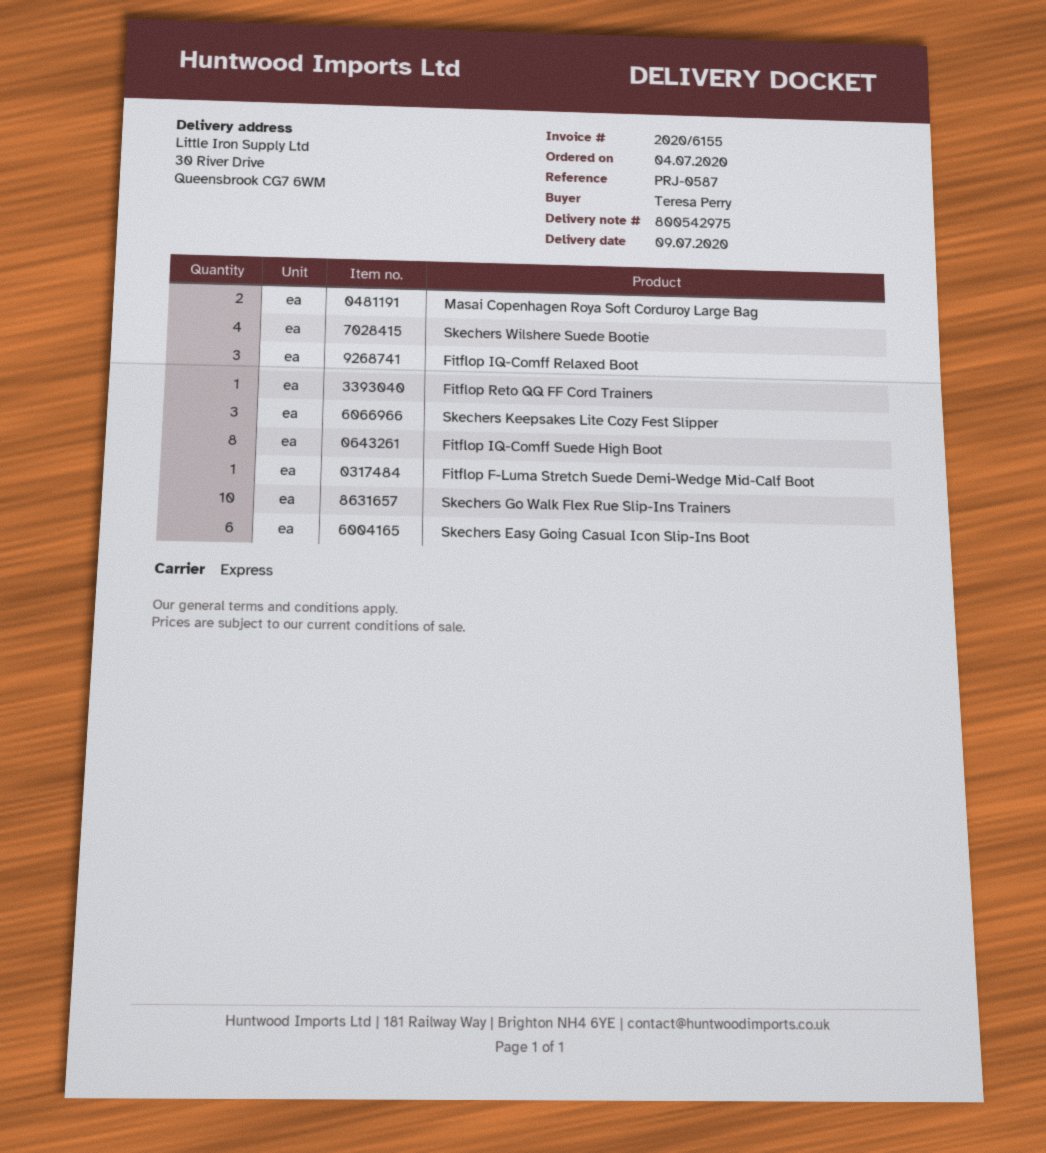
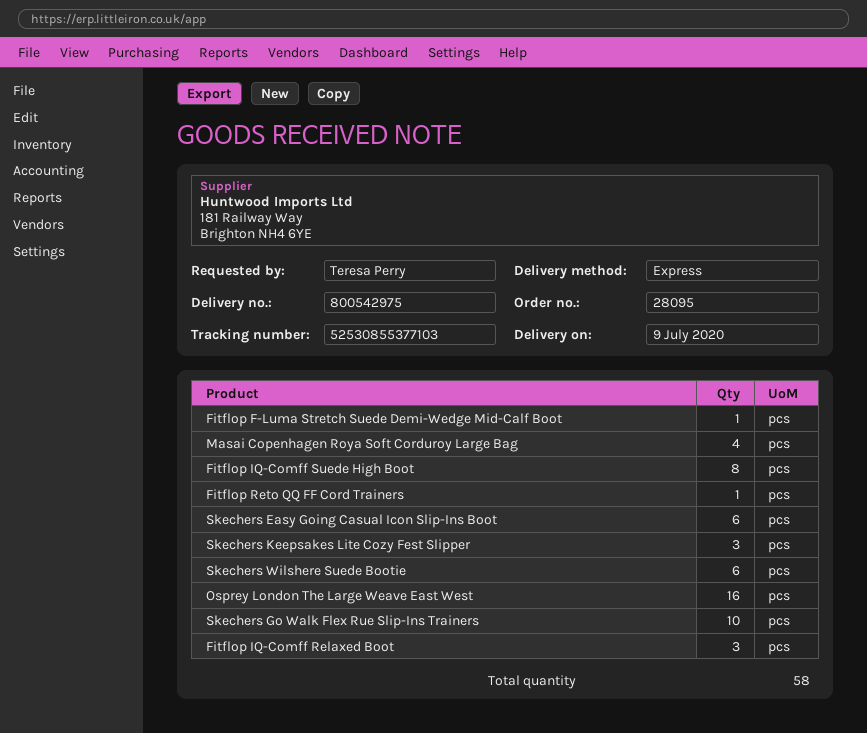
Masai Copenhagen Roya Soft Corduroy Large Bag: 2 -> 4
Skechers Wilshere Suede Bootie: 4 -> 6
Osprey London The Large Weave East West: none -> 16

